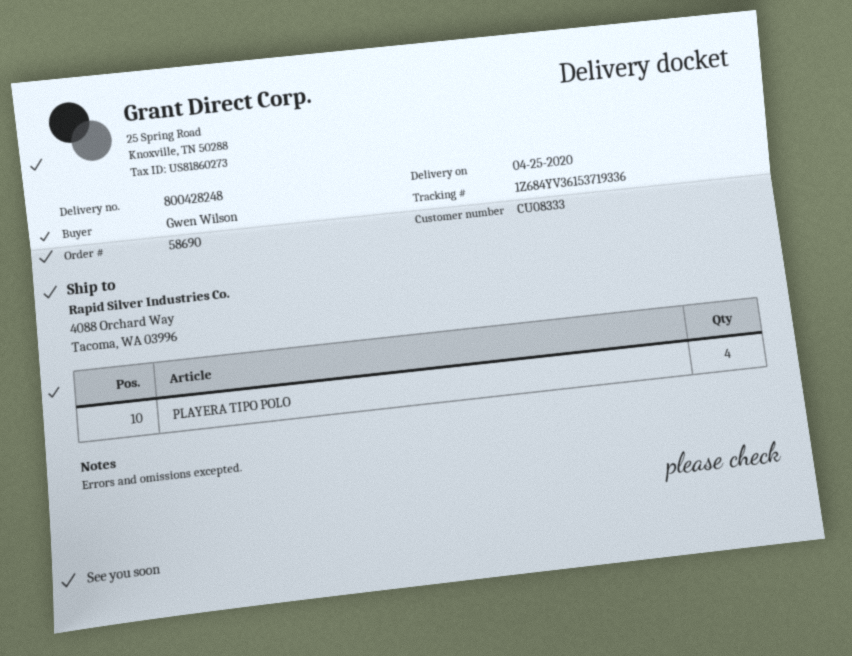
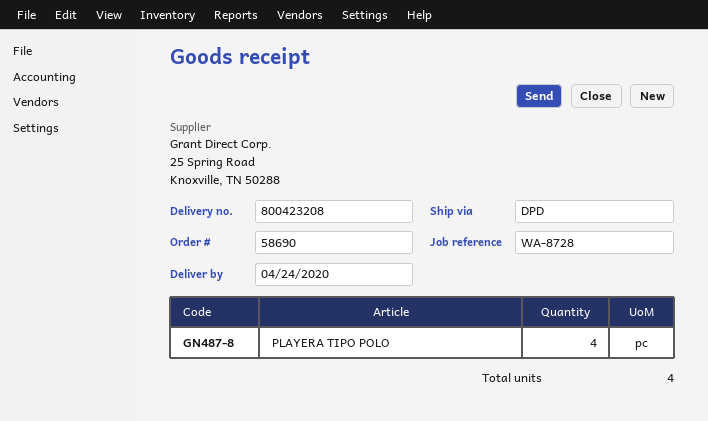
delivery note number: 800428248 -> 800423208
delivery date: 2020-04-25 -> 2020-04-24

